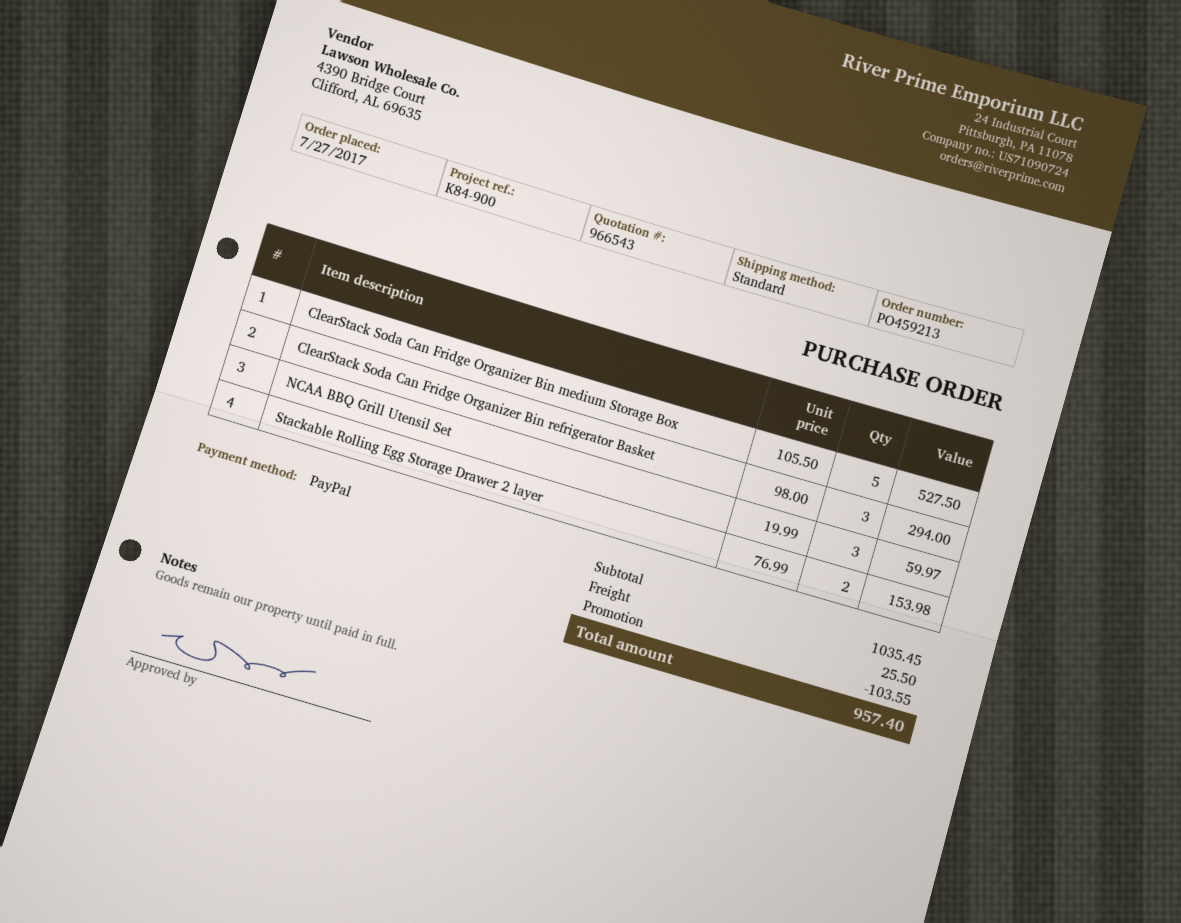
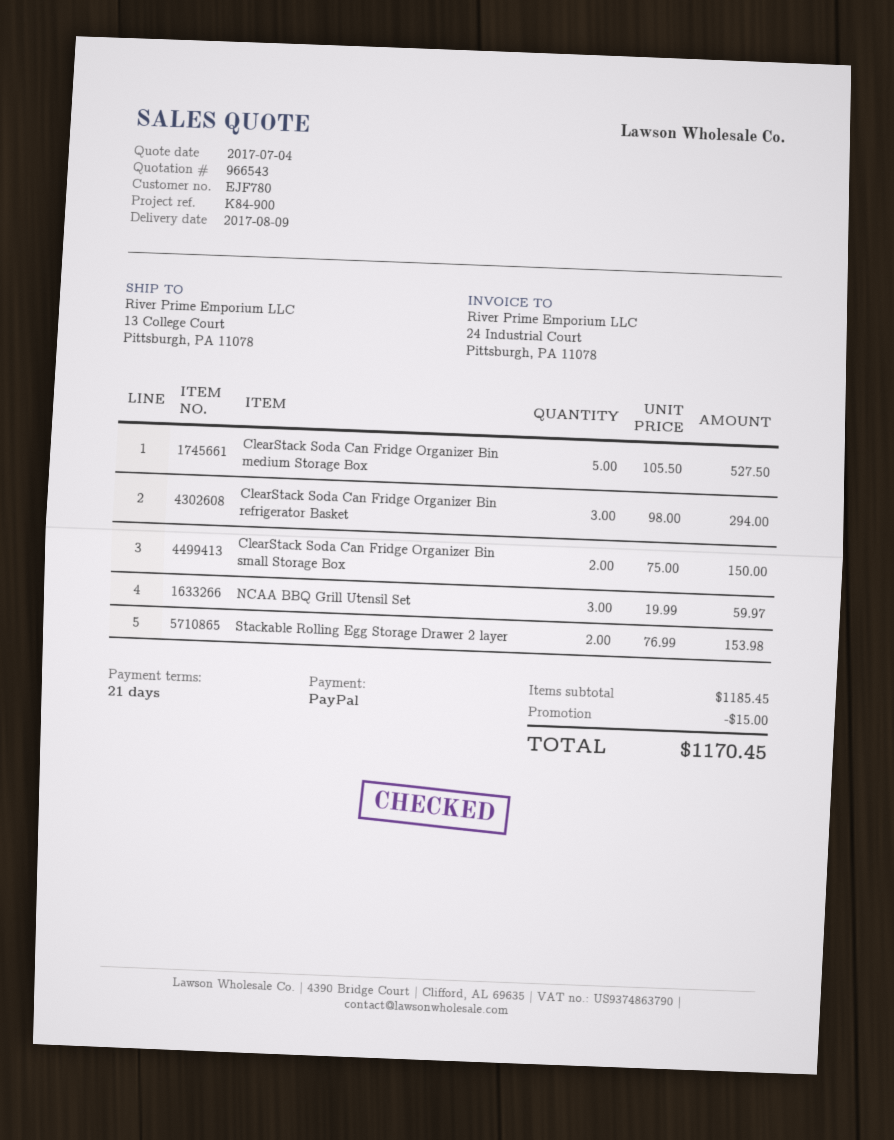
ClearStack Soda Can Fridge Organizer Bin small Storage Box: none -> 2 x 75.00 = 150.00
subtotal: 1035.45 -> 1185.45
discount: 103.55 -> 15.00
shipping: 25.50 -> none
total: 957.40 -> 1170.45

